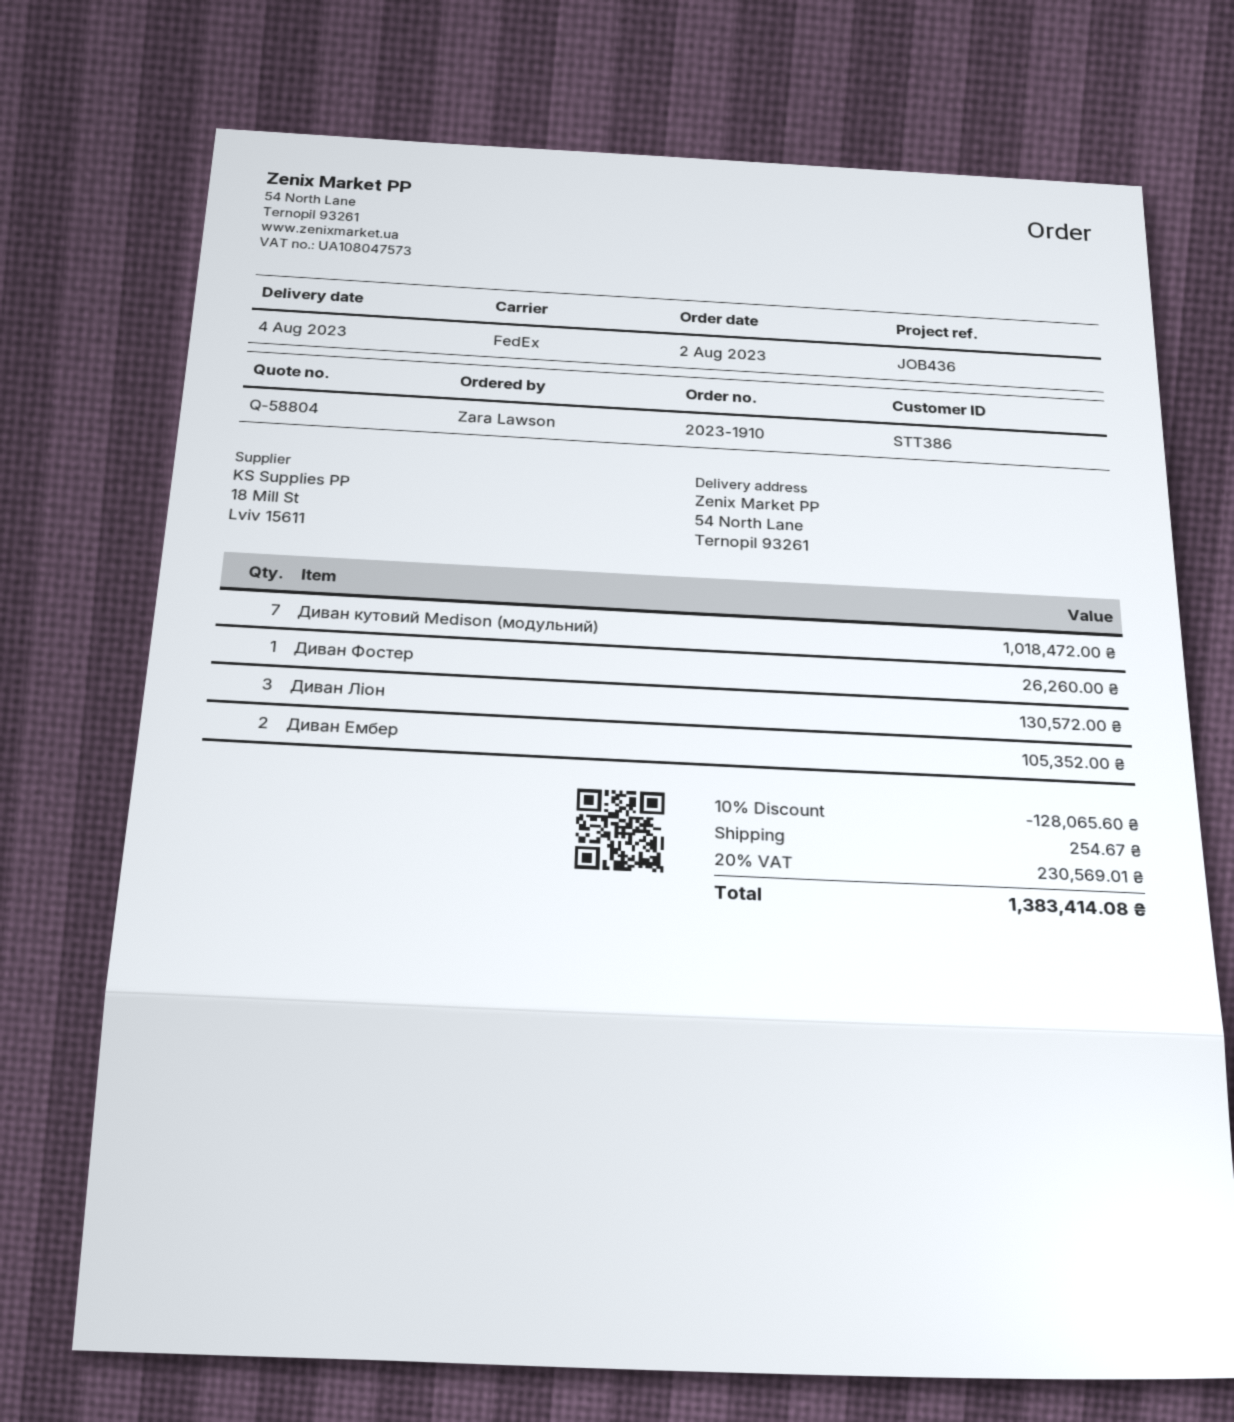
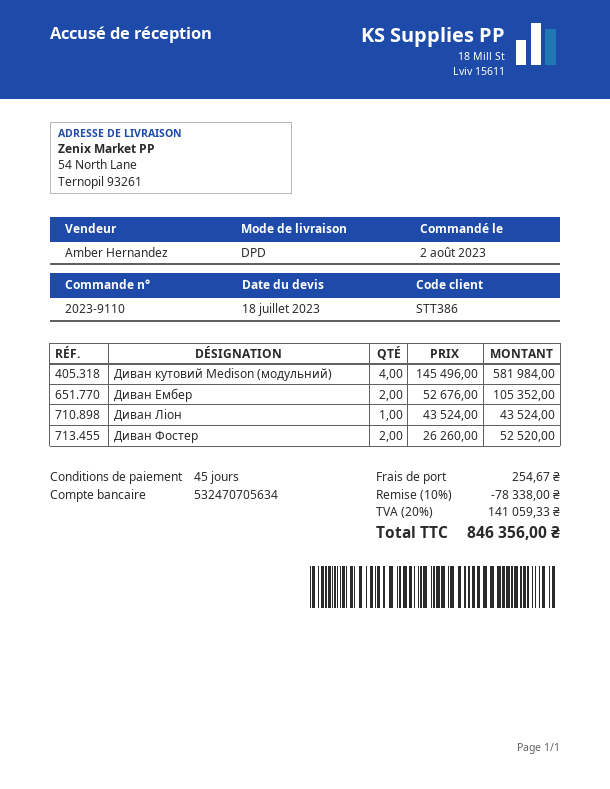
order number: 2023-1910 -> 2023-9110
shipping method: FedEx -> DPD
Диван кутовий Medison (модульний): 7 for 1018472.00 -> 4 for 581984.00
Диван Фостер: 1 for 26260.00 -> 2 for 52520.00
Диван Ліон: 3 for 130572.00 -> 1 for 43524.00
discount: 10% = 128065.60 -> 10% = 78338.00
tax: 20% = 230569.01 -> 20% = 141059.33
total: 1383414.08 -> 846356.00

